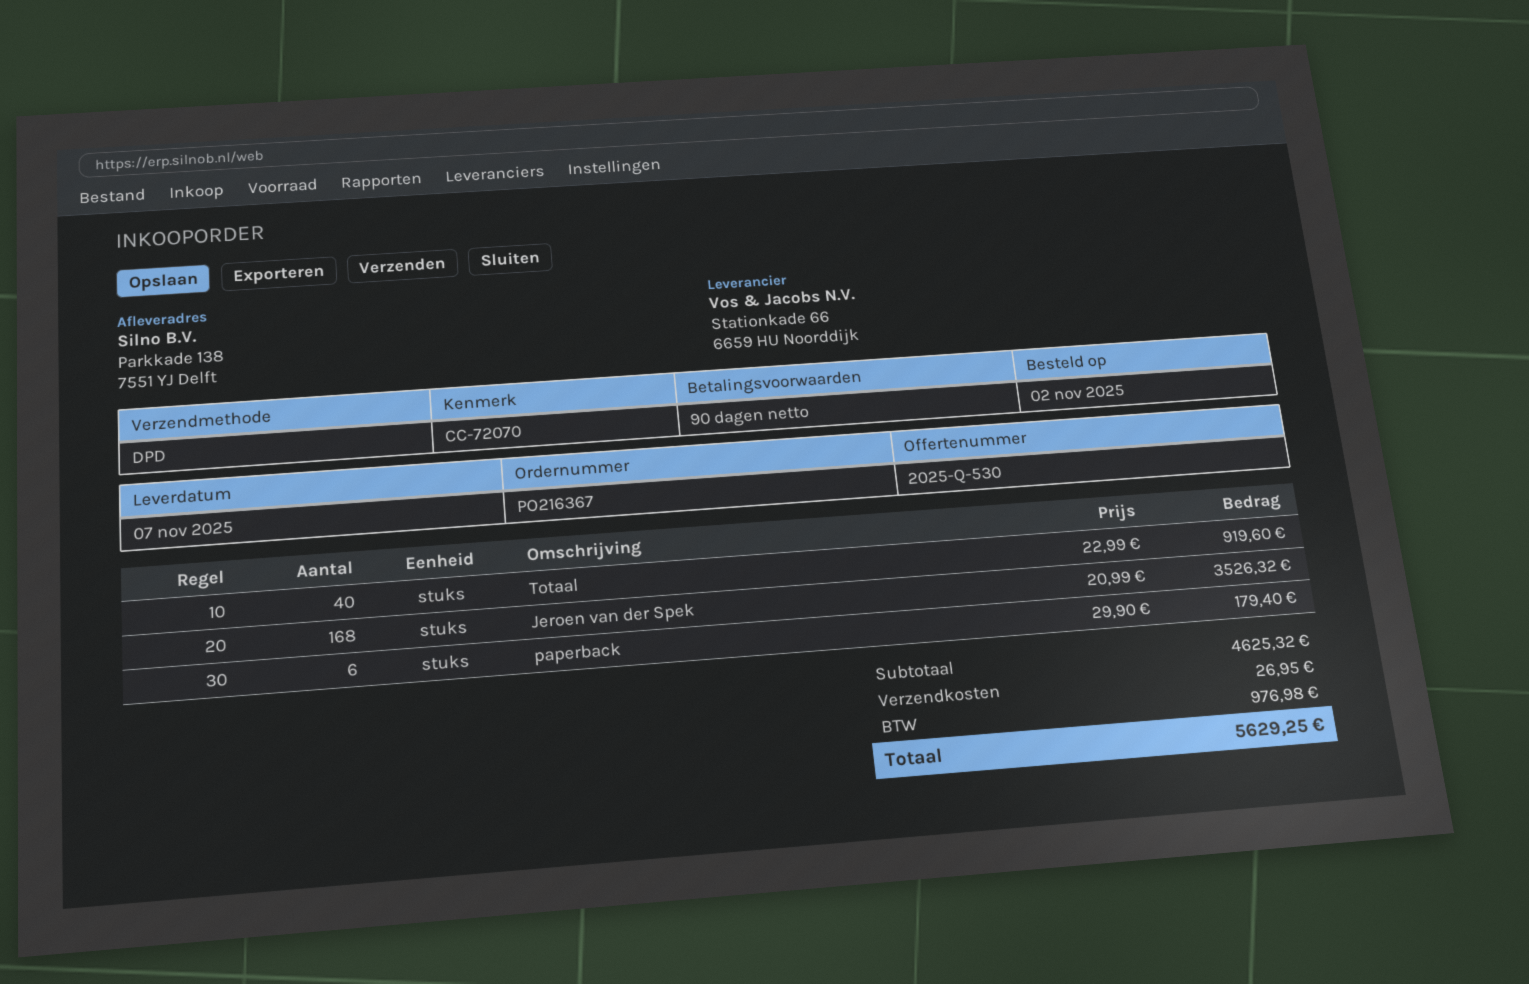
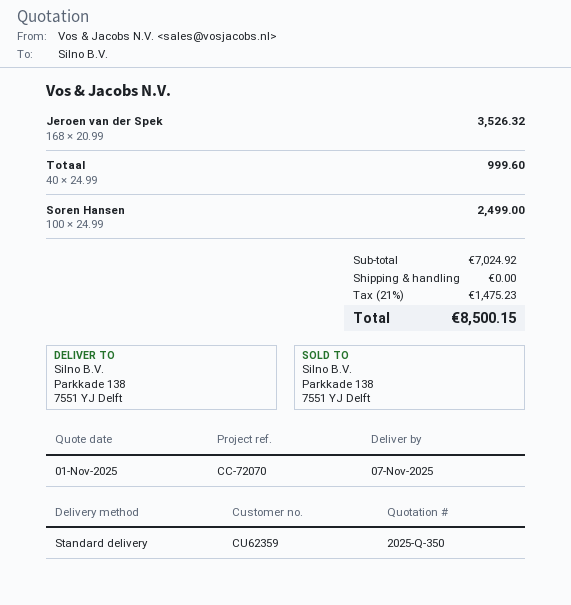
quote number: 2025-Q-530 -> 2025-Q-350
shipping method: DPD -> standard
Totaal: 40 x 22.99 = 919.60 -> 40 x 24.99 = 999.60
paperback: 6 x 29.90 = 179.40 -> none
Soren Hansen: none -> 100 x 24.99 = 2499.00
subtotal: 4625.32 -> 7024.92
shipping: 26.95 -> 0.00
tax: 976.98 -> 1475.23
total: 5629.25 -> 8500.15

